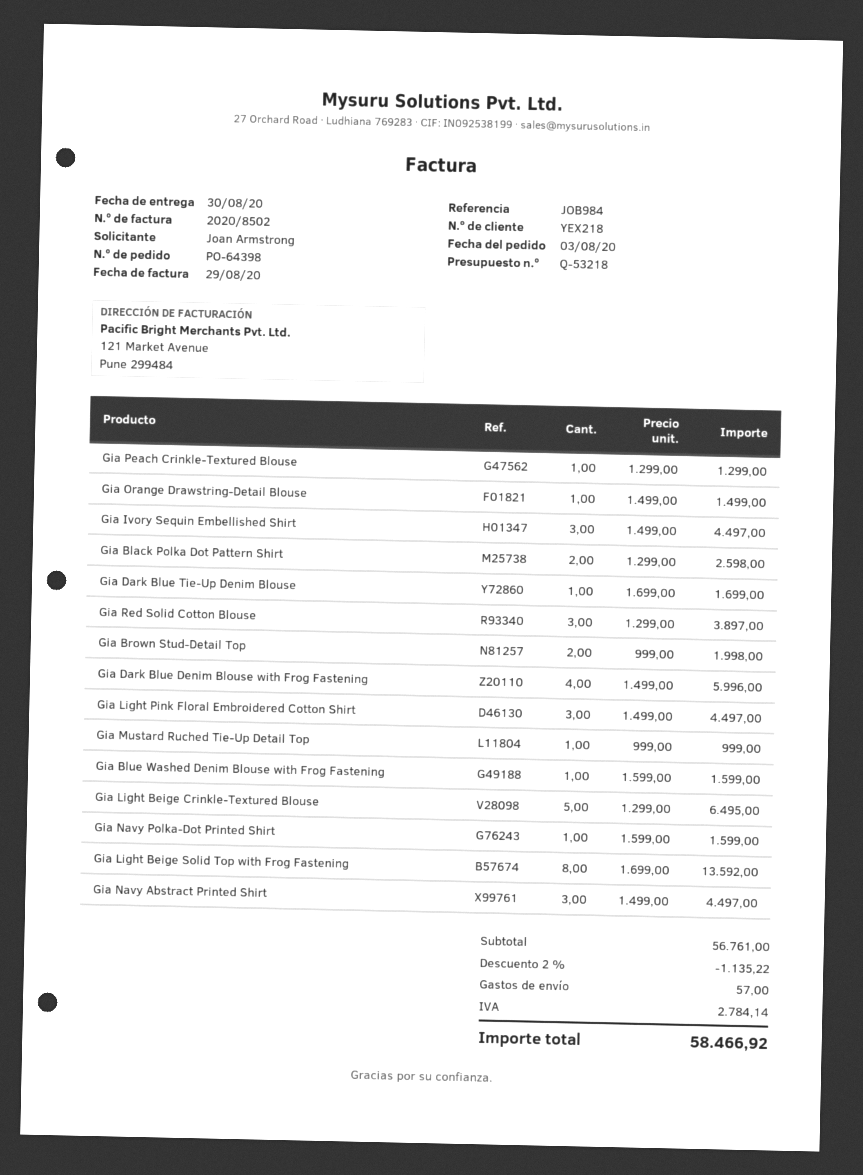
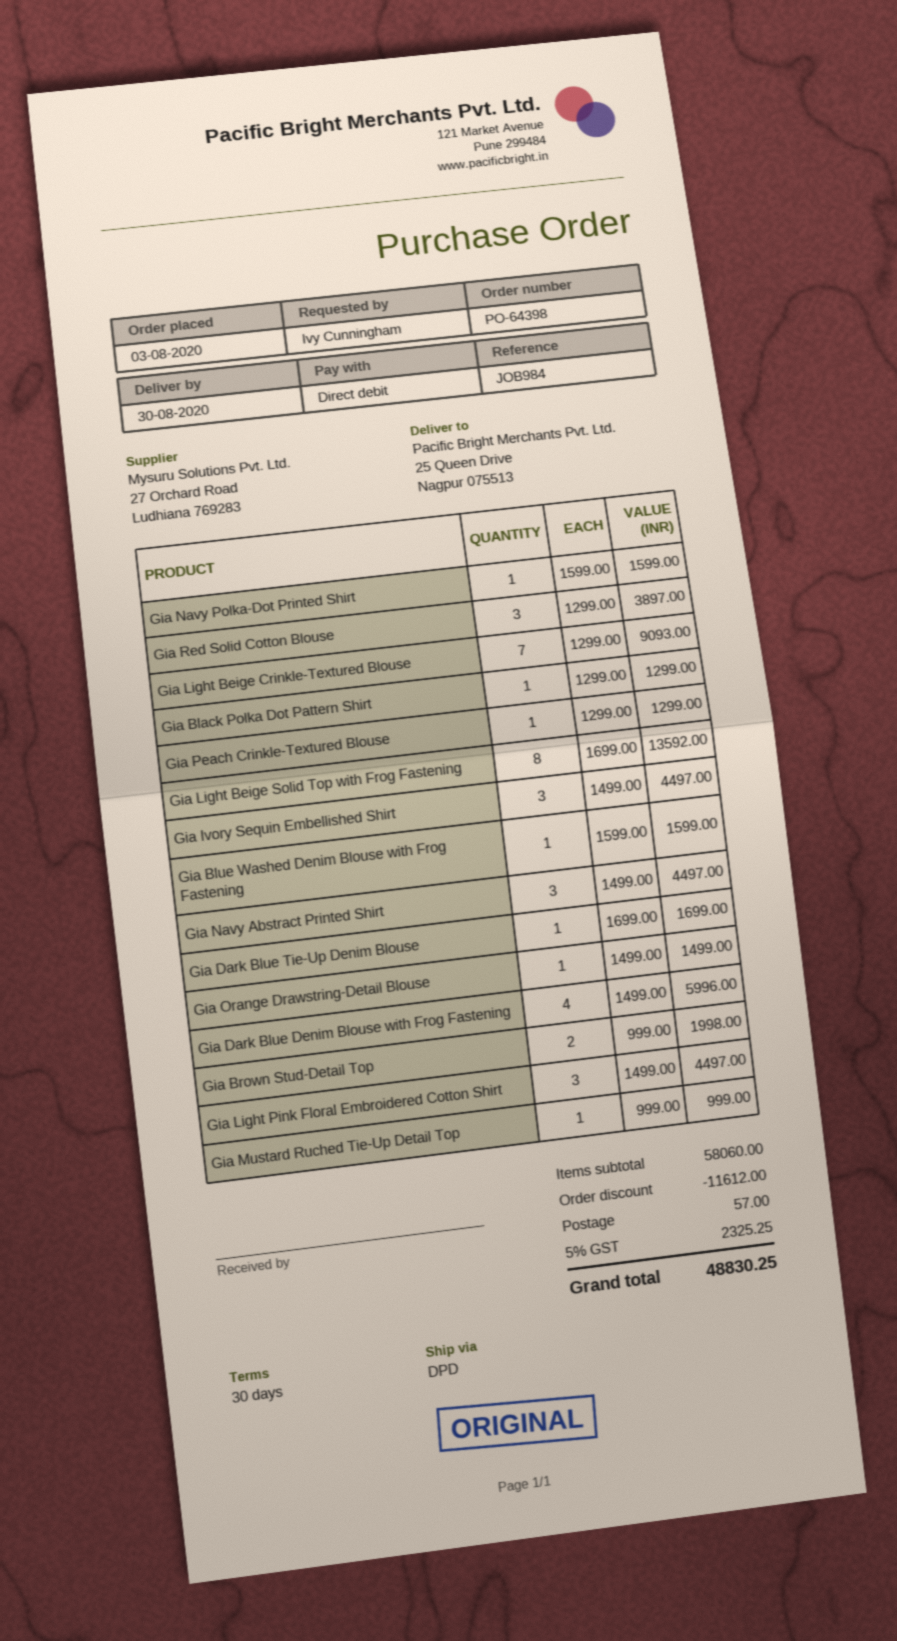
ordered by: Joan Armstrong -> Ivy Cunningham
Gia Black Polka Dot Pattern Shirt: 2 x 1299.00 = 2598.00 -> 1 x 1299.00 = 1299.00
Gia Light Beige Crinkle-Textured Blouse: 5 x 1299.00 = 6495.00 -> 7 x 1299.00 = 9093.00
subtotal: 56761.00 -> 58060.00
discount: 1135.22 -> 11612.00
tax: 2784.14 -> 2325.25
total: 58466.92 -> 48830.25

